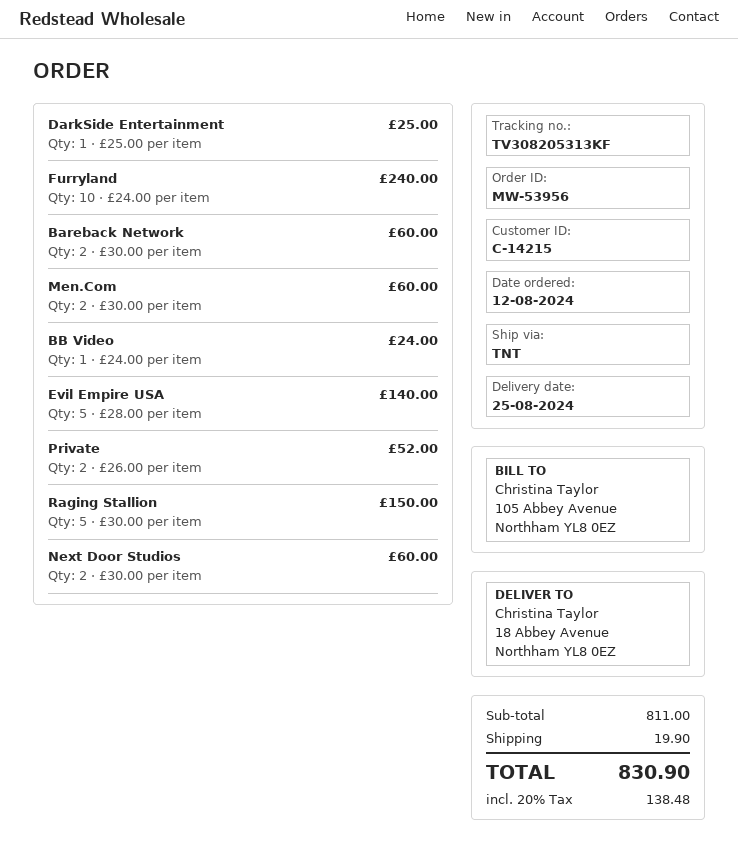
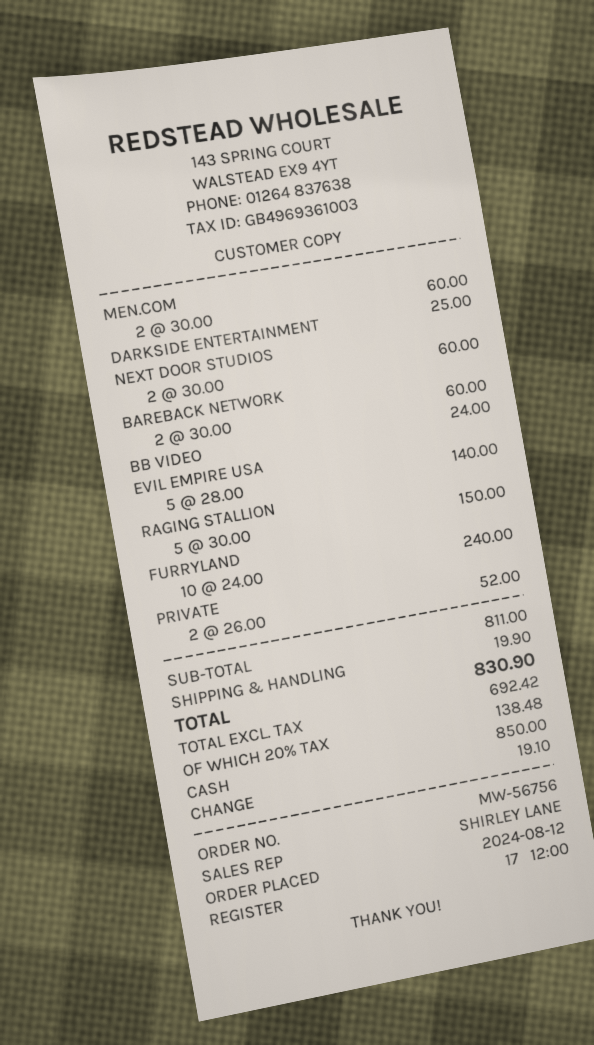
order number: MW-53956 -> MW-56756

